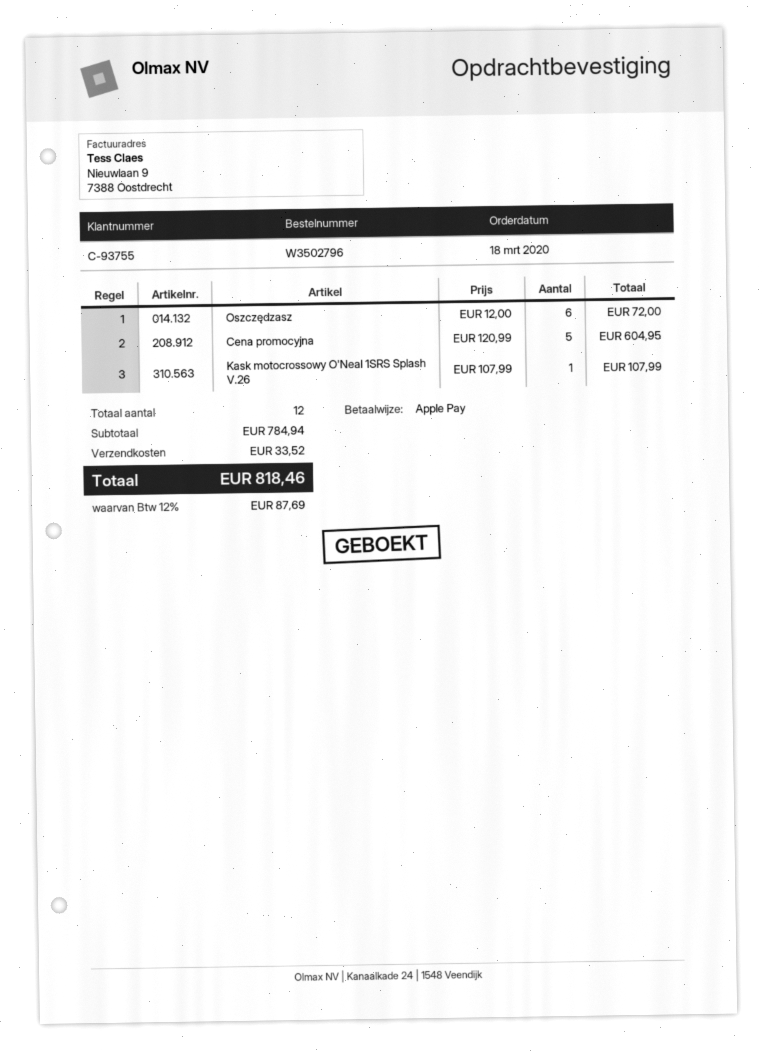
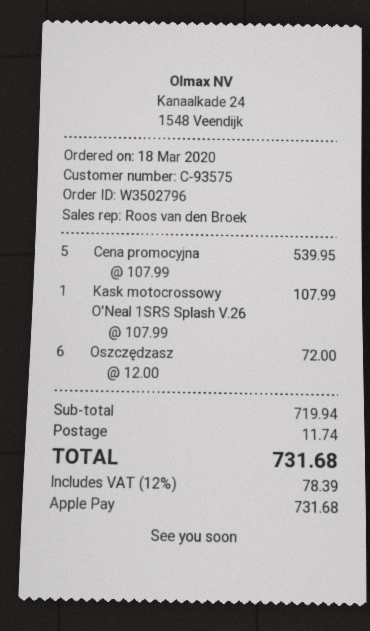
customer number: C-93755 -> C-93575
Cena promocyjna: 5 x 120.99 = 604.95 -> 5 x 107.99 = 539.95
subtotal: 784.94 -> 719.94
shipping: 33.52 -> 11.74
tax: 12% = 87.69 -> 12% = 78.39
total: 818.46 -> 731.68

